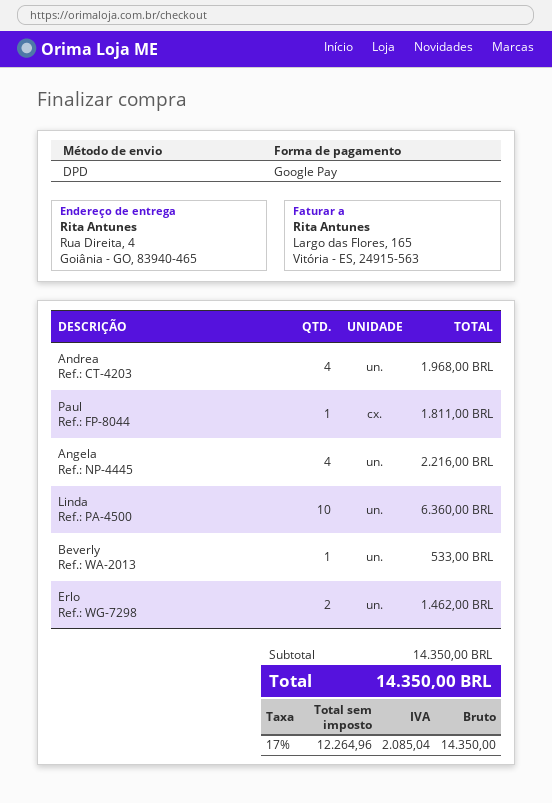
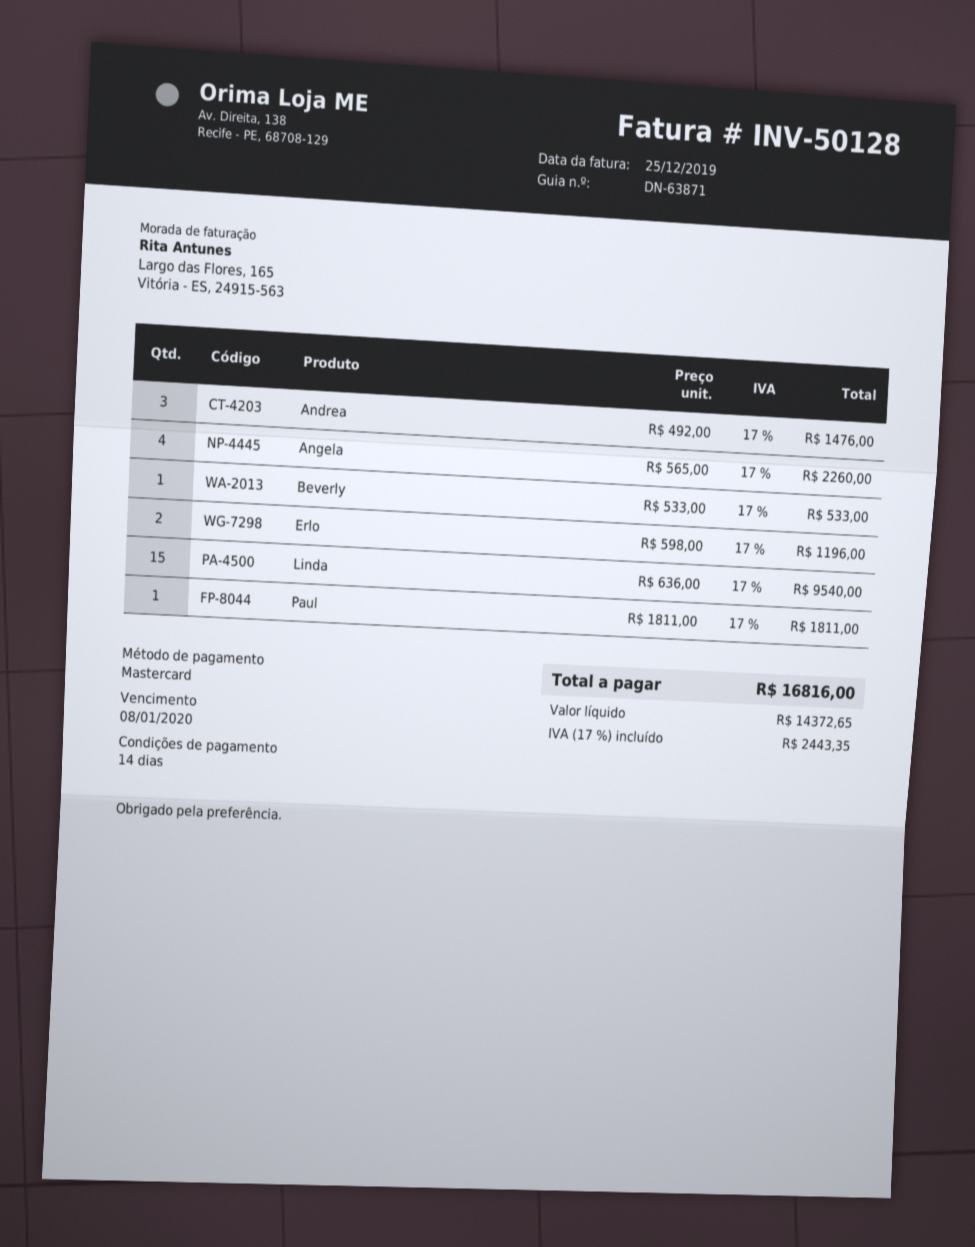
payment method: Google Pay -> Mastercard
Andrea: 4 for 1968.00 -> 3 for 1476.00
Angela: 4 for 2216.00 -> 4 for 2260.00
Linda: 10 for 6360.00 -> 15 for 9540.00
Erlo: 2 for 1462.00 -> 2 for 1196.00
net: 12264.96 -> 14372.65
tax: 17% = 2085.04 -> 17% = 2443.35
total: 14350.00 -> 16816.00

